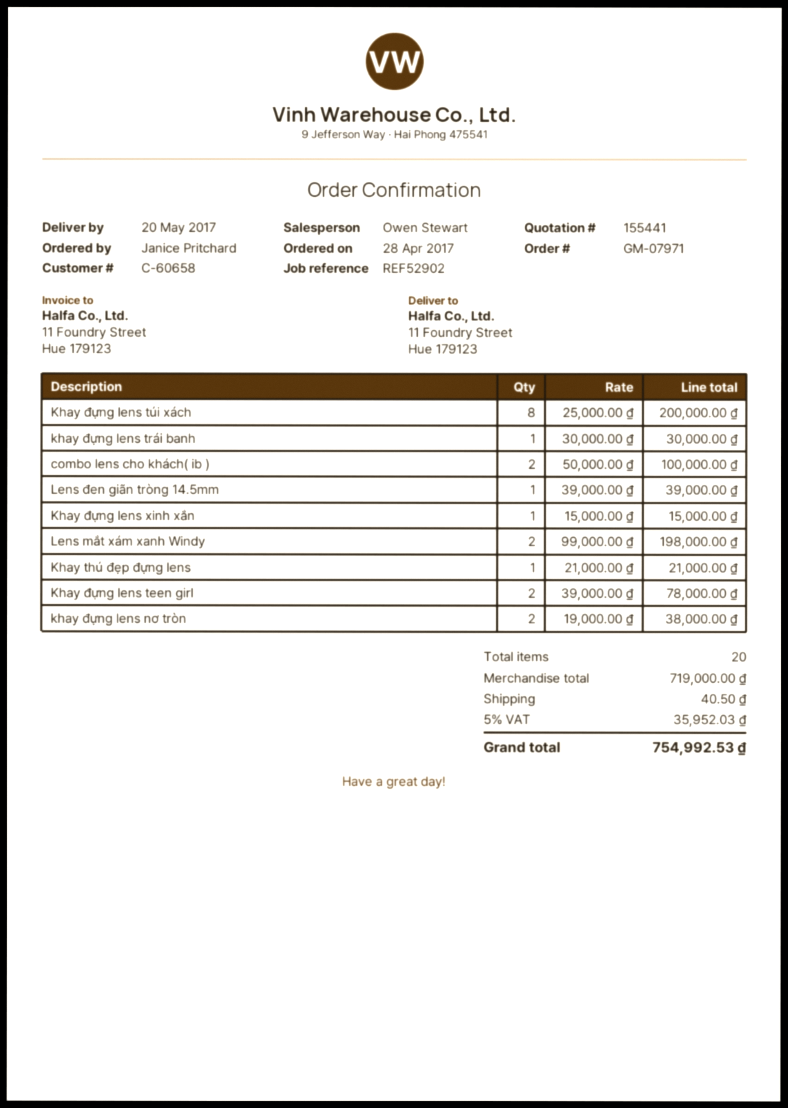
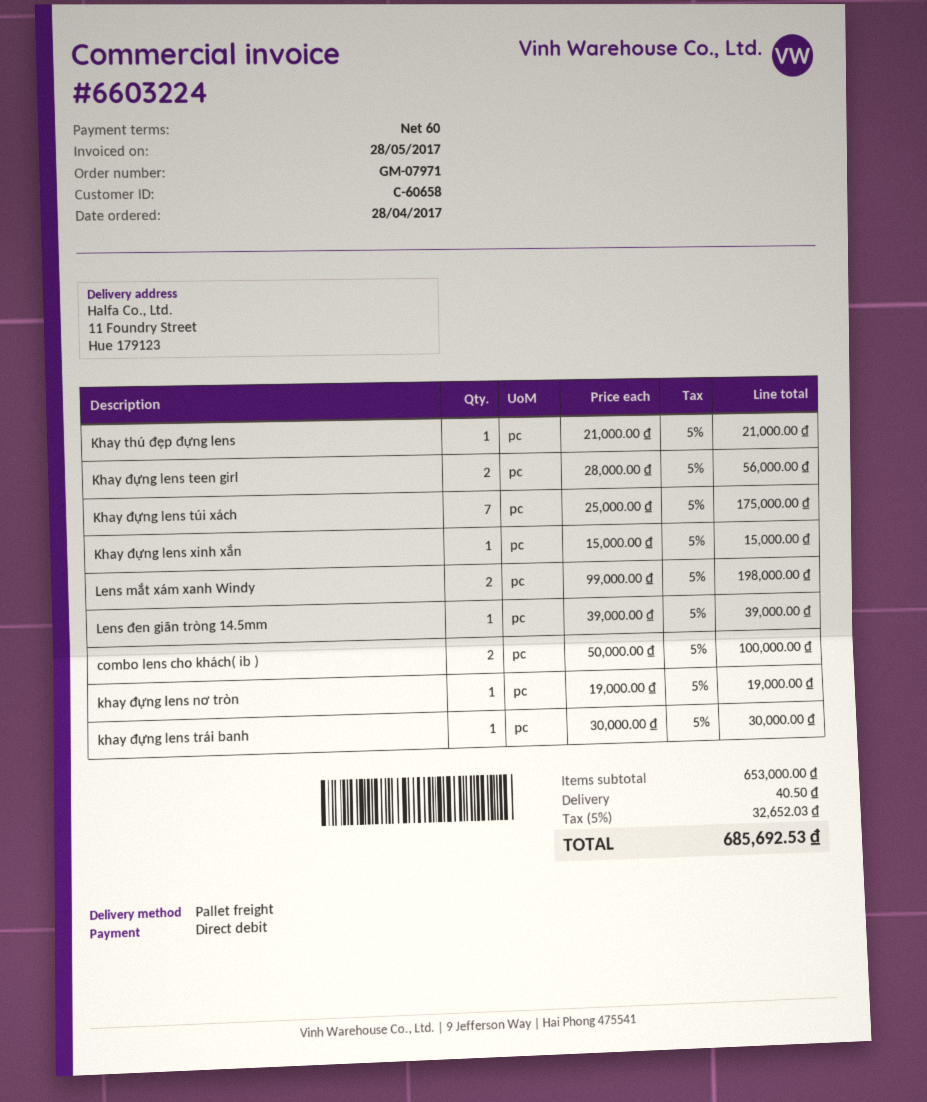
Khay đựng lens túi xách: 8 x 25000.00 = 200000.00 -> 7 x 25000.00 = 175000.00
Khay đựng lens teen girl: 2 x 39000.00 = 78000.00 -> 2 x 28000.00 = 56000.00
khay đựng lens nơ tròn: 2 x 19000.00 = 38000.00 -> 1 x 19000.00 = 19000.00
subtotal: 719000.00 -> 653000.00
tax: 5% = 35952.03 -> 5% = 32652.03
total: 754992.53 -> 685692.53

